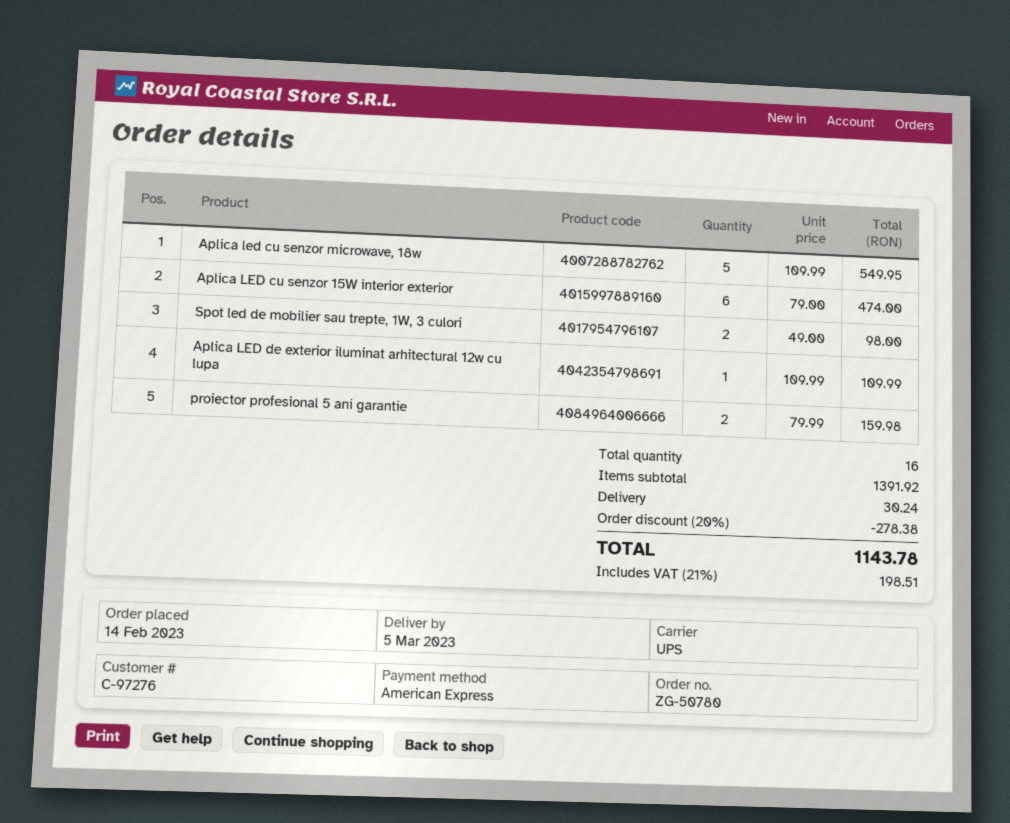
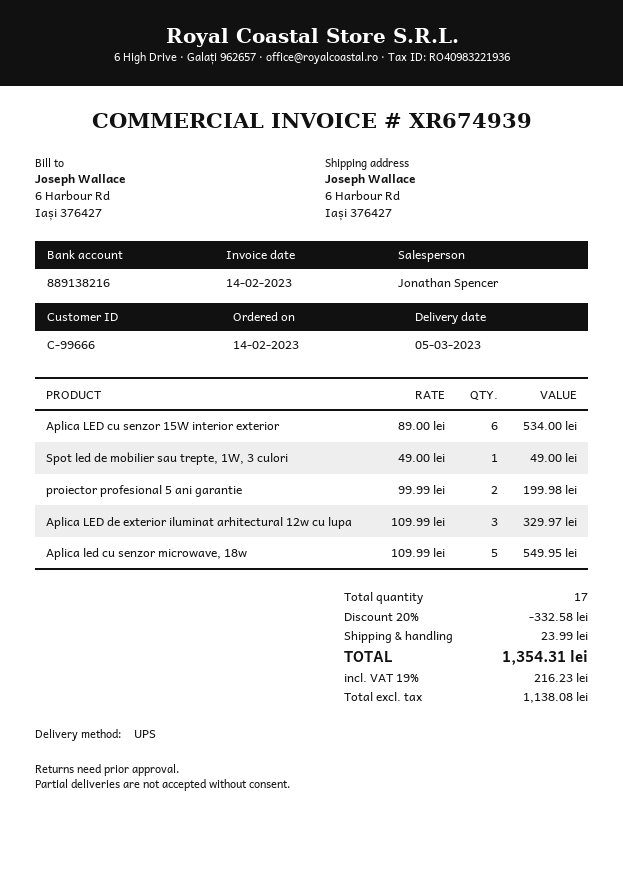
customer number: C-97276 -> C-99666
Aplica LED cu senzor 15W interior exterior: 6 x 79.00 = 474.00 -> 6 x 89.00 = 534.00
Spot led de mobilier sau trepte, 1W, 3 culori: 2 x 49.00 = 98.00 -> 1 x 49.00 = 49.00
Aplica LED de exterior iluminat arhitectural 12w cu lupa: 1 x 109.99 = 109.99 -> 3 x 109.99 = 329.97
proiector profesional 5 ani garantie: 2 x 79.99 = 159.98 -> 2 x 99.99 = 199.98
total quantity: 16 -> 17
discount: 20% = 278.38 -> 20% = 332.58
shipping: 30.24 -> 23.99
tax: 21% = 198.51 -> 19% = 216.23
total: 1143.78 -> 1354.31

